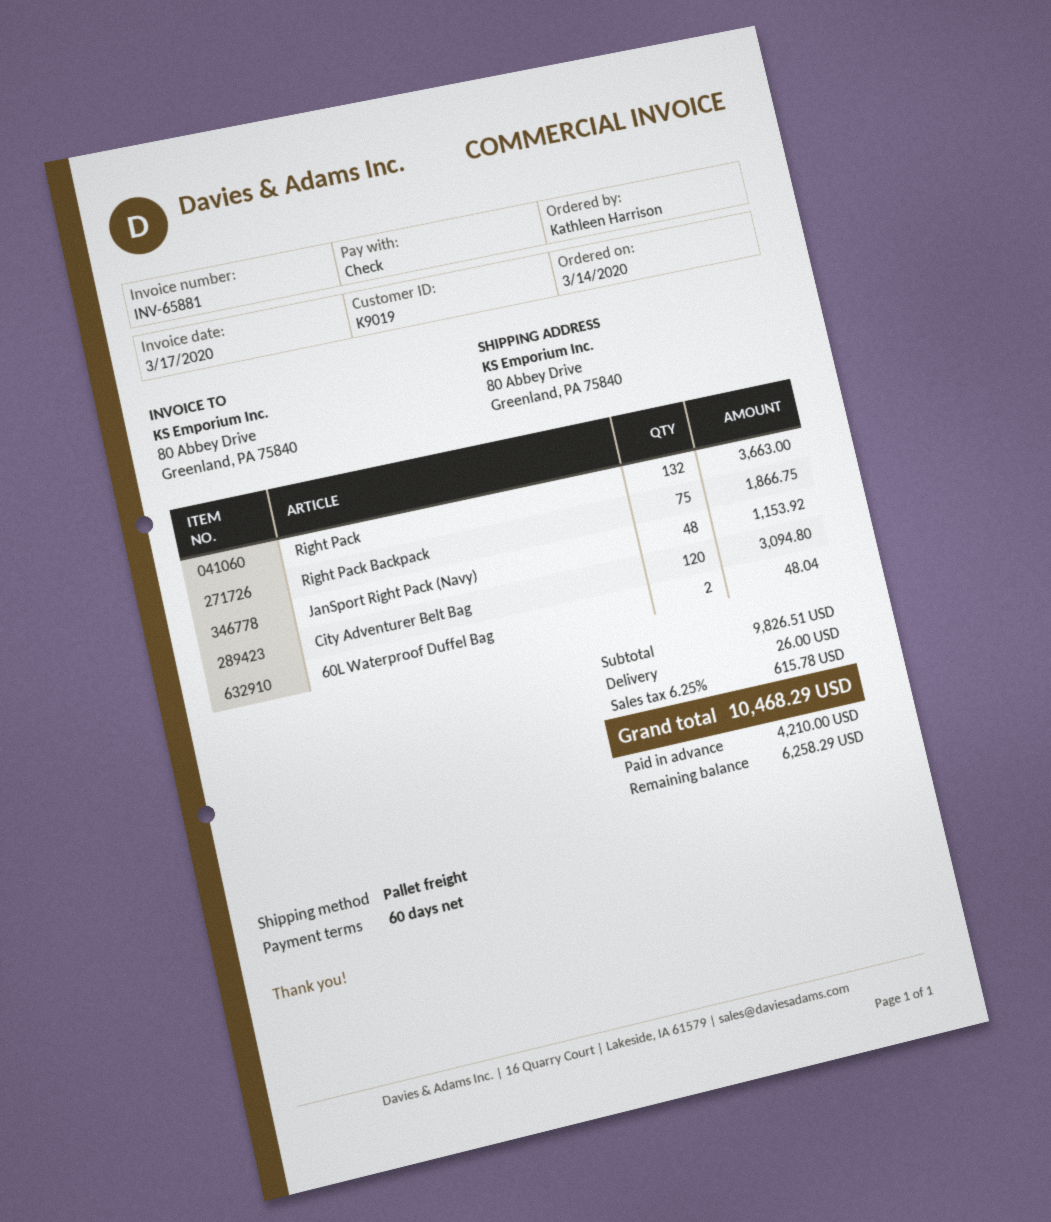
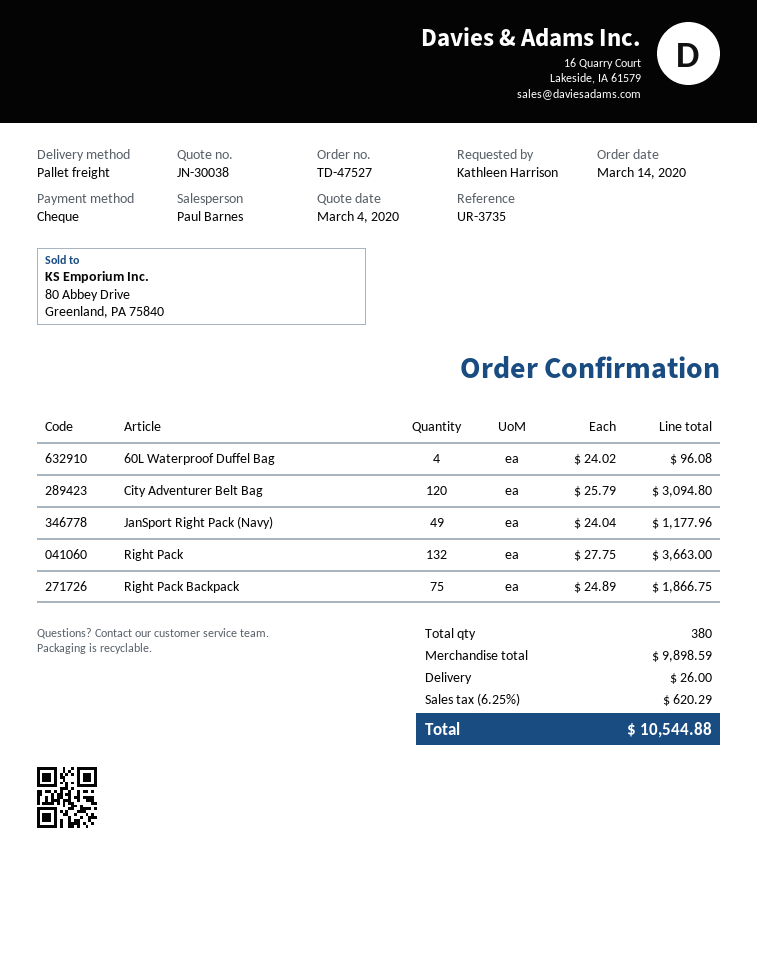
JanSport Right Pack (Navy): 48 for 1153.92 -> 49 for 1177.96
60L Waterproof Duffel Bag: 2 for 48.04 -> 4 for 96.08
subtotal: 9826.51 -> 9898.59
tax: 6.25% = 615.78 -> 6.25% = 620.29
total: 10468.29 -> 10544.88

